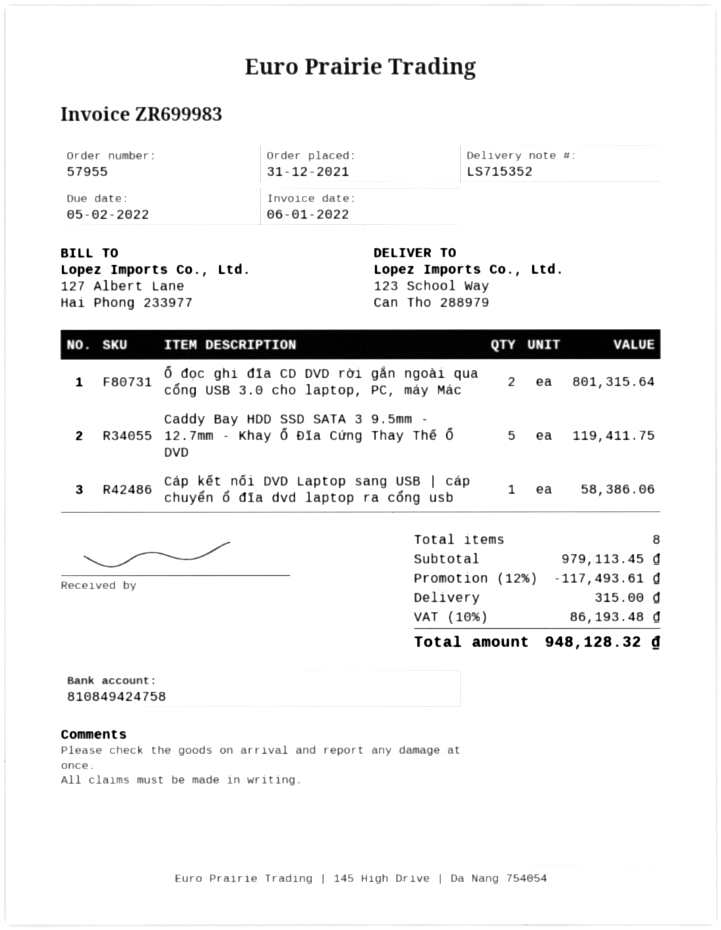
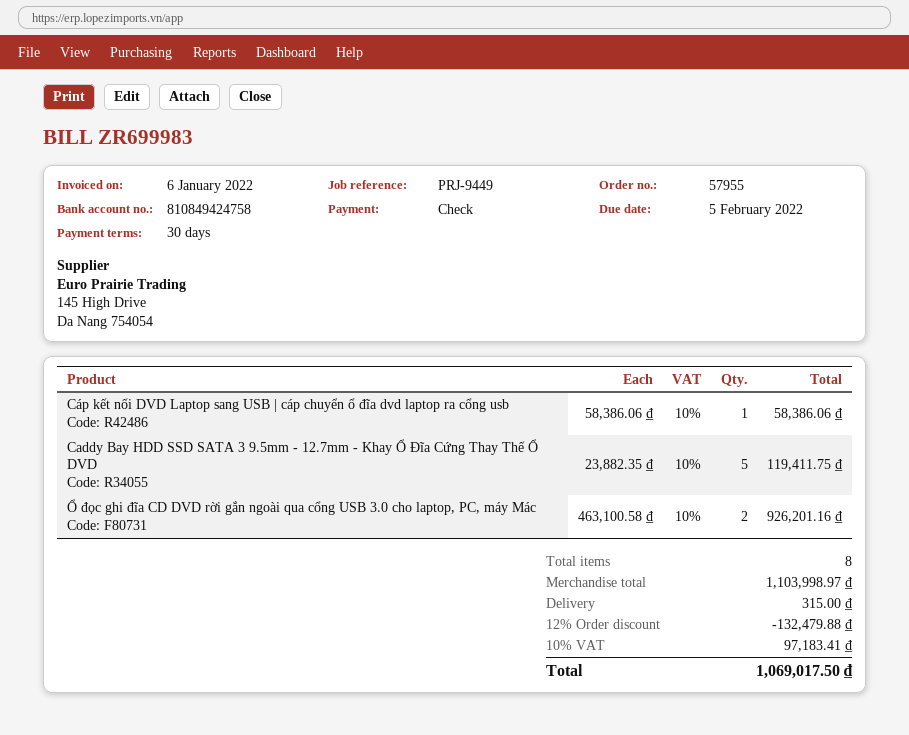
Ổ đọc ghi đĩa CD DVD rời gắn ngoài qua cổng USB 3.0 cho laptop, PC, máy Mác: 2 for 801315.64 -> 2 for 926201.16
subtotal: 979113.45 -> 1103998.97
discount: 12% = 117493.61 -> 12% = 132479.88
tax: 10% = 86193.48 -> 10% = 97183.41
total: 948128.32 -> 1069017.50

